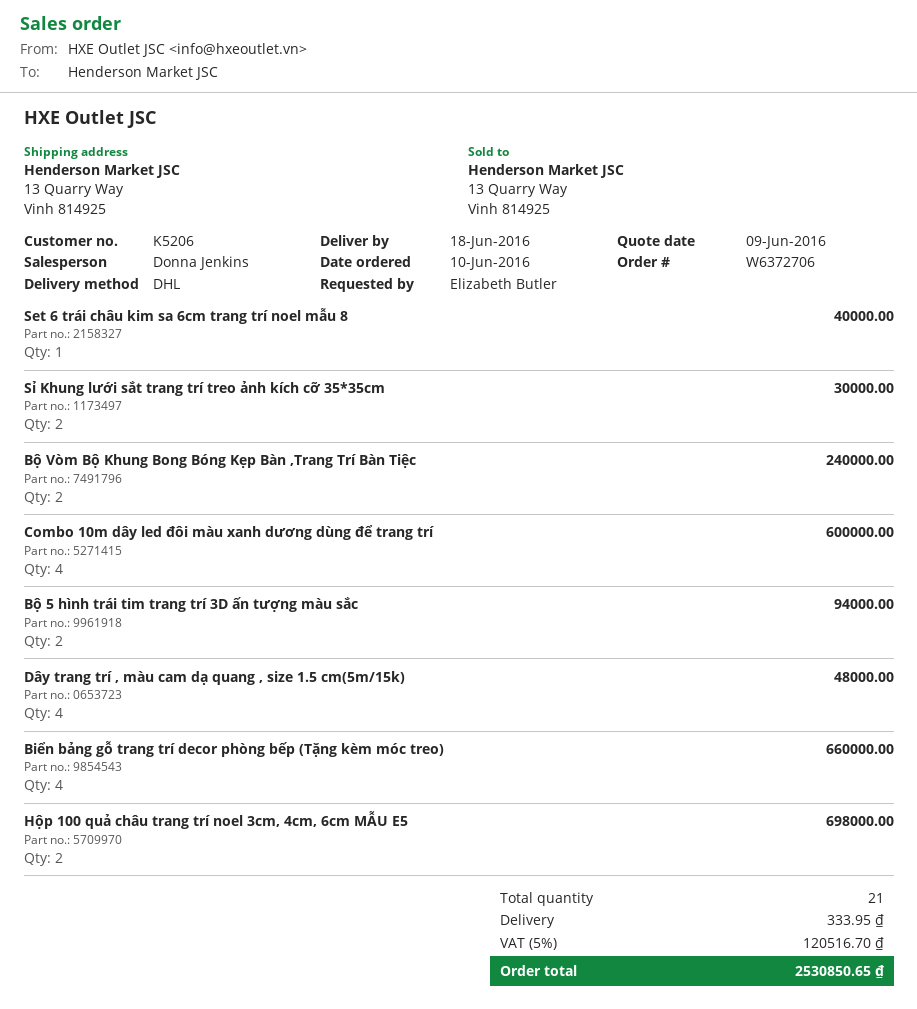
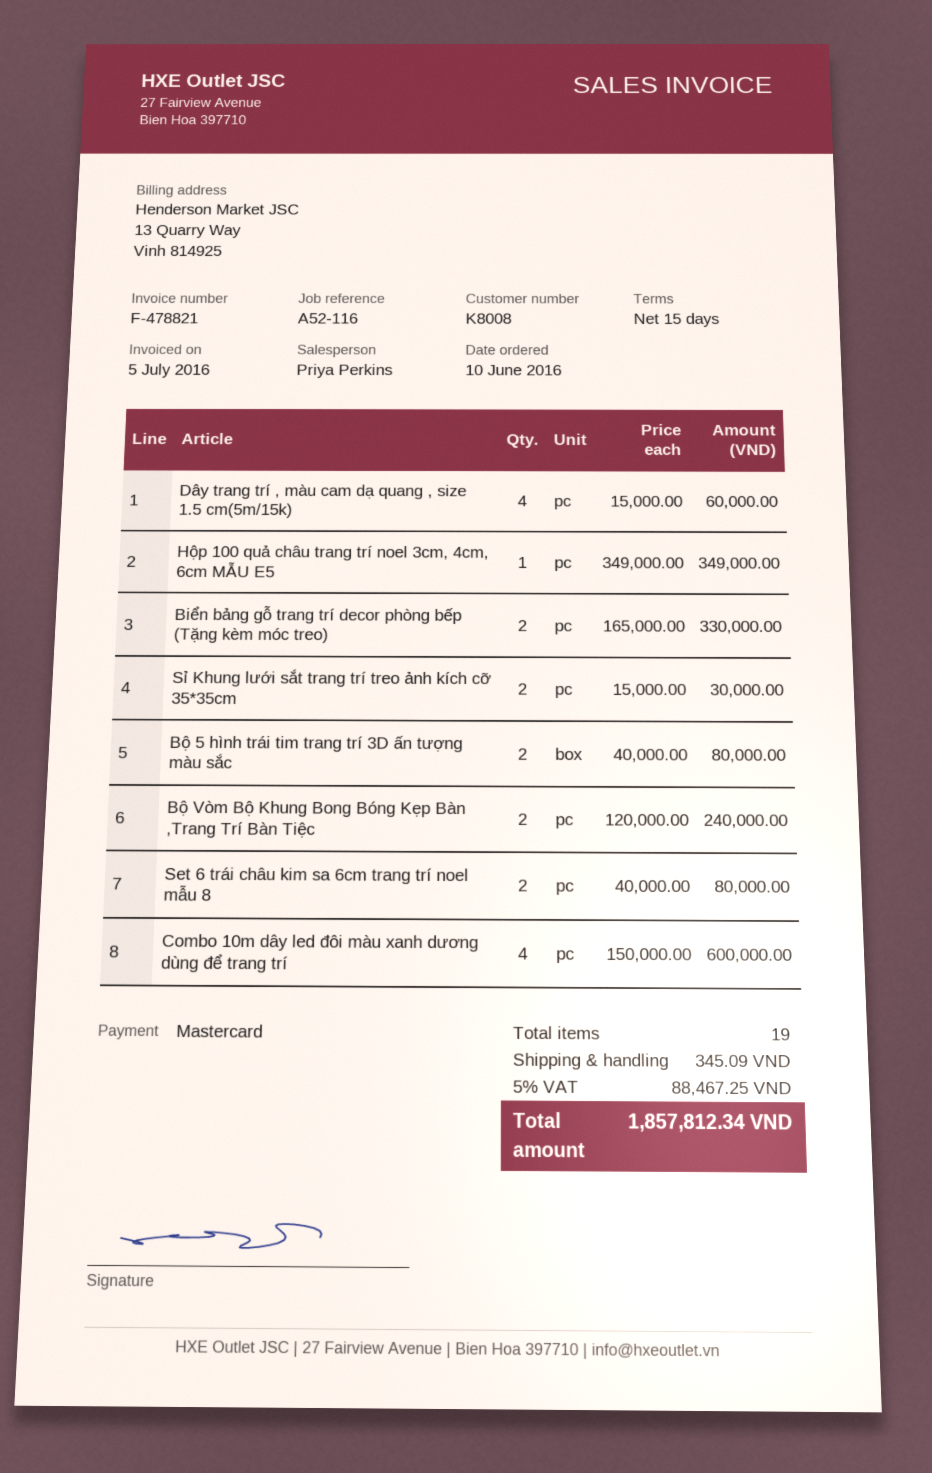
customer number: K5206 -> K8008
sales rep: Donna Jenkins -> Priya Perkins
Set 6 trái châu kim sa 6cm trang trí noel mẫu 8: 1 for 40000.00 -> 2 for 80000.00
Bộ 5 hình trái tim trang trí 3D ấn tượng màu sắc: 2 for 94000.00 -> 2 for 80000.00
Dây trang trí , màu cam dạ quang , size 1.5 cm(5m/15k): 4 for 48000.00 -> 4 for 60000.00
Biển bảng gỗ trang trí decor phòng bếp (Tặng kèm móc treo): 4 for 660000.00 -> 2 for 330000.00
Hộp 100 quả châu trang trí noel 3cm, 4cm, 6cm MẪU E5: 2 for 698000.00 -> 1 for 349000.00
total quantity: 21 -> 19
shipping: 333.95 -> 345.09
tax: 5% = 120516.70 -> 5% = 88467.25
total: 2530850.65 -> 1857812.34

